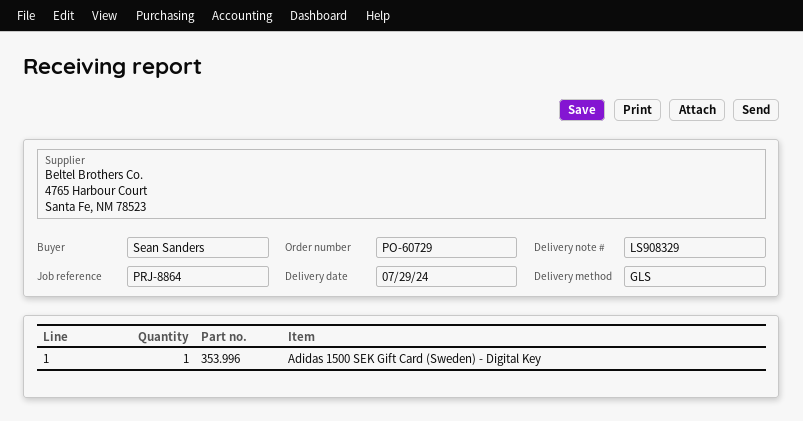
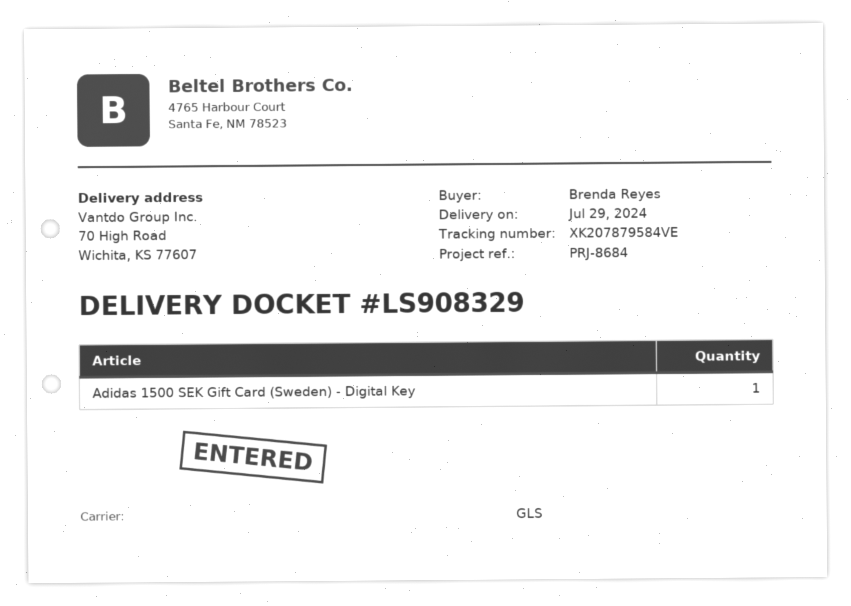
reference: PRJ-8864 -> PRJ-8684
ordered by: Sean Sanders -> Brenda Reyes

